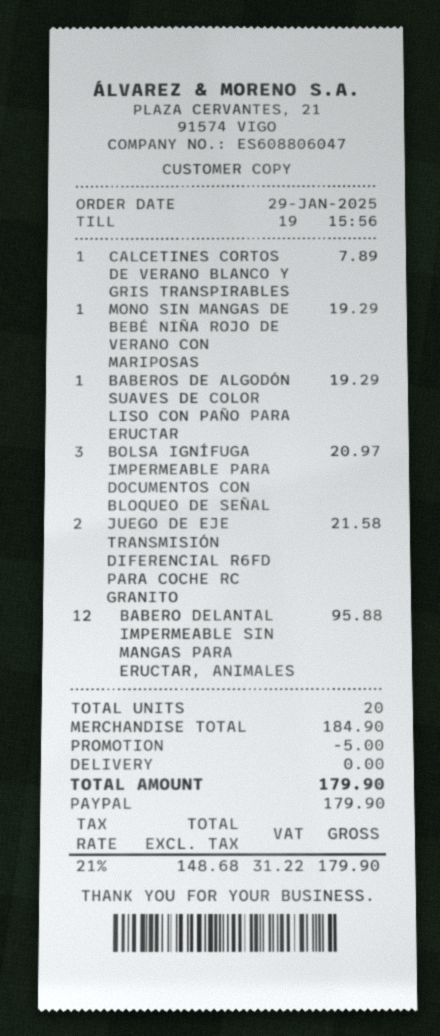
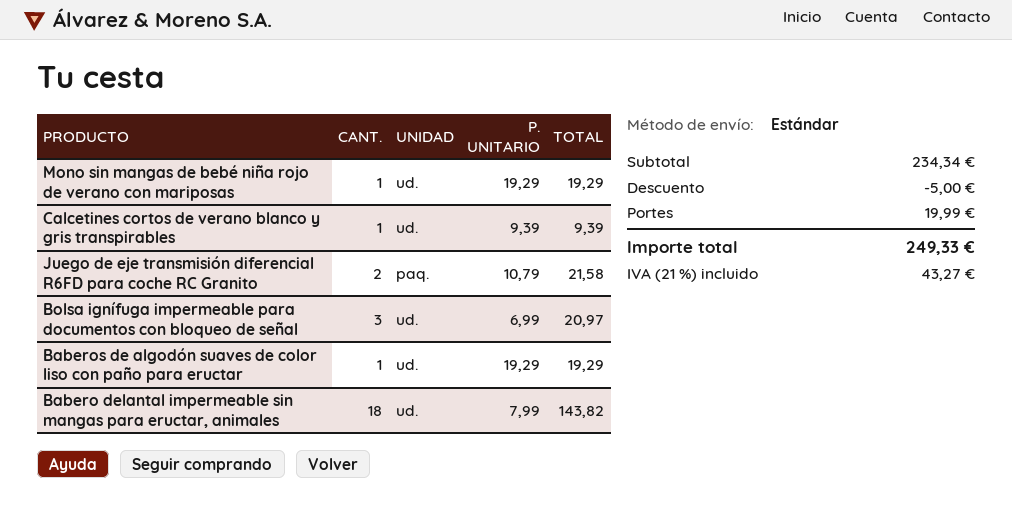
CALCETINES CORTOS DE VERANO BLANCO Y GRIS TRANSPIRABLES: 1 for 7.89 -> 1 for 9.39
BABERO DELANTAL IMPERMEABLE SIN MANGAS PARA ERUCTAR, ANIMALES: 12 for 95.88 -> 18 for 143.82
subtotal: 184.90 -> 234.34
shipping: 0.00 -> 19.99
tax: 21% = 31.22 -> 21% = 43.27
total: 179.90 -> 249.33

